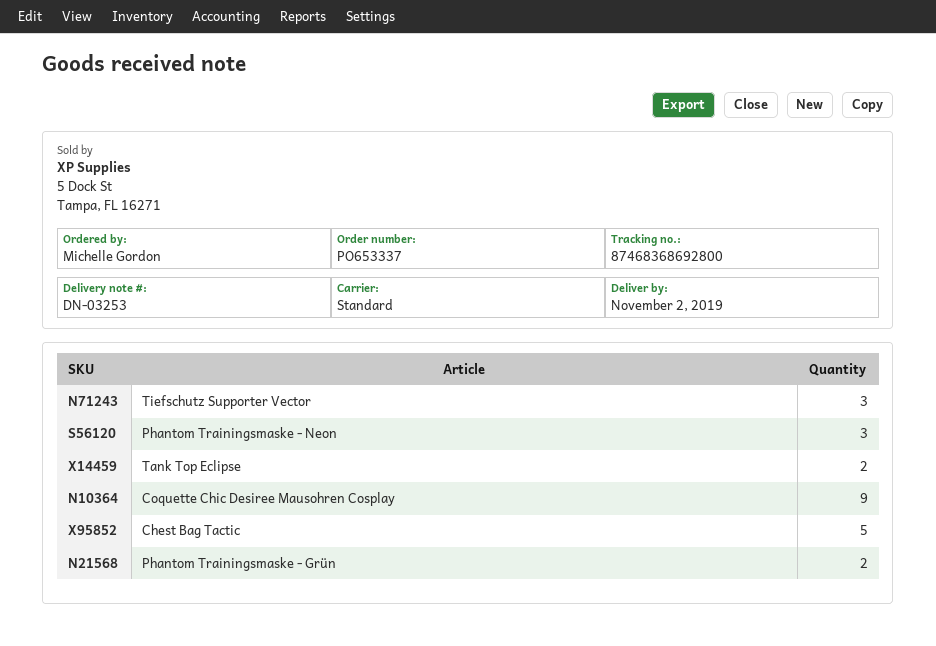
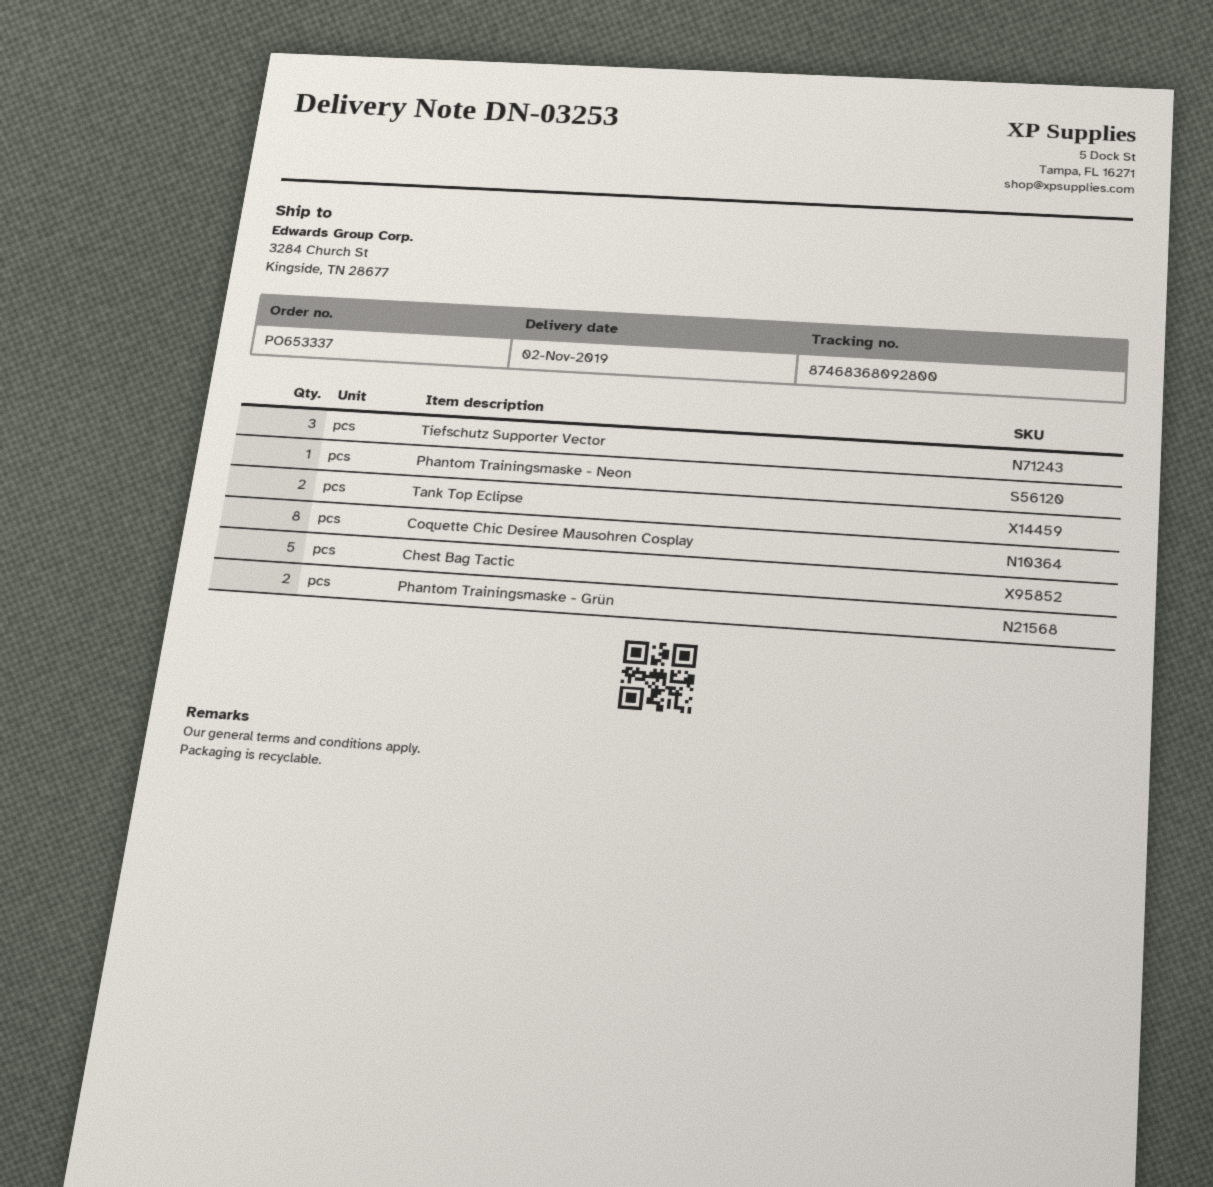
tracking number: 87468368692800 -> 87468368092800
Phantom Trainingsmaske - Neon: 3 -> 1
Coquette Chic Desiree Mausohren Cosplay: 9 -> 8

